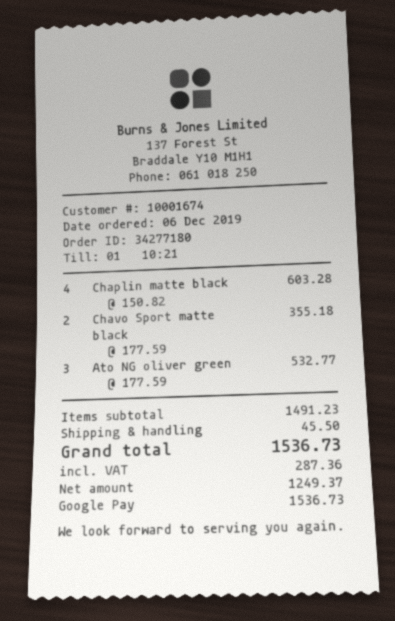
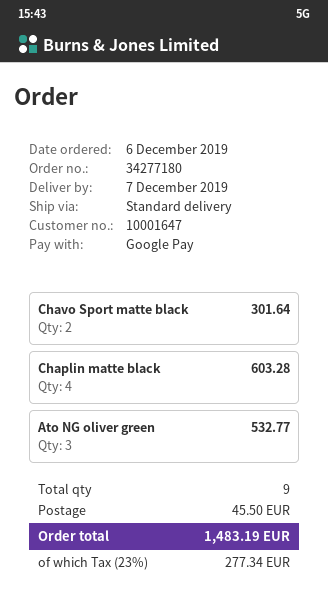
customer number: 10001674 -> 10001647
Chavo Sport matte black: 2 for 355.18 -> 2 for 301.64
tax: 287.36 -> 277.34
total: 1536.73 -> 1483.19

